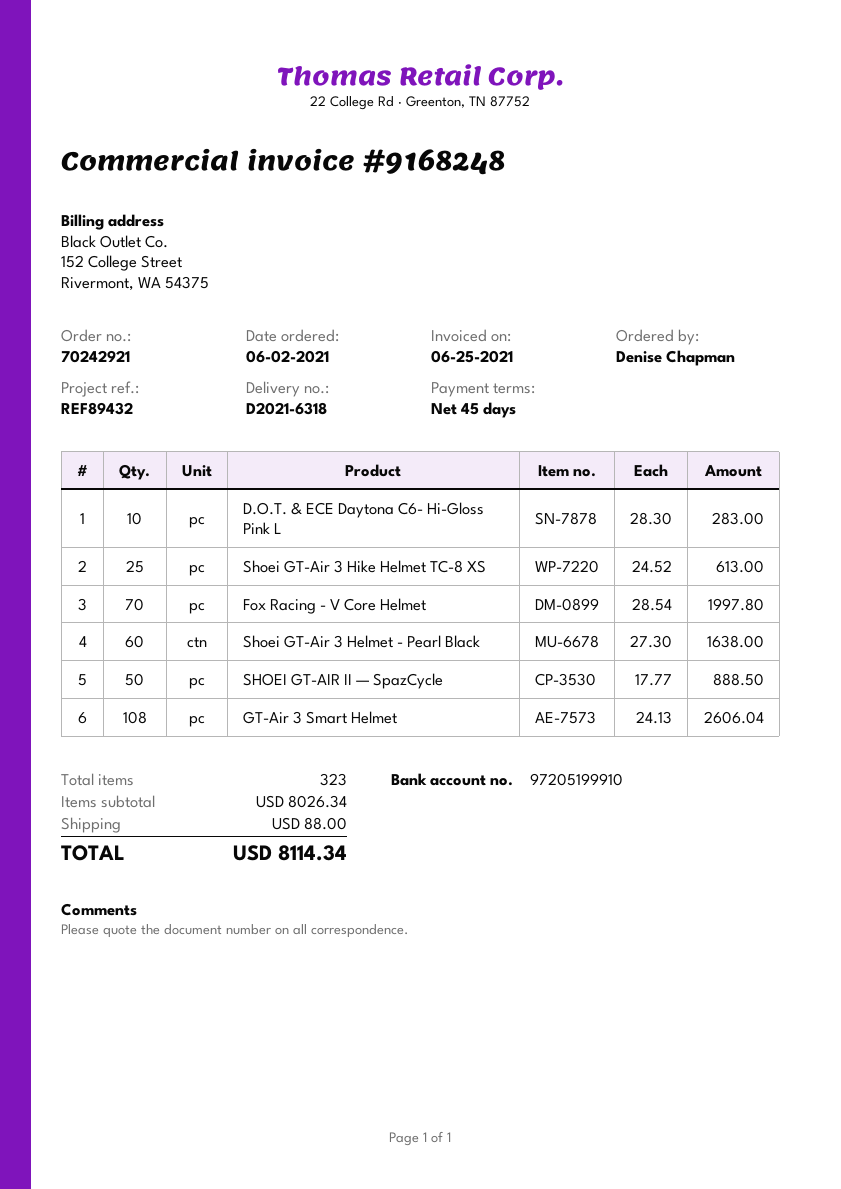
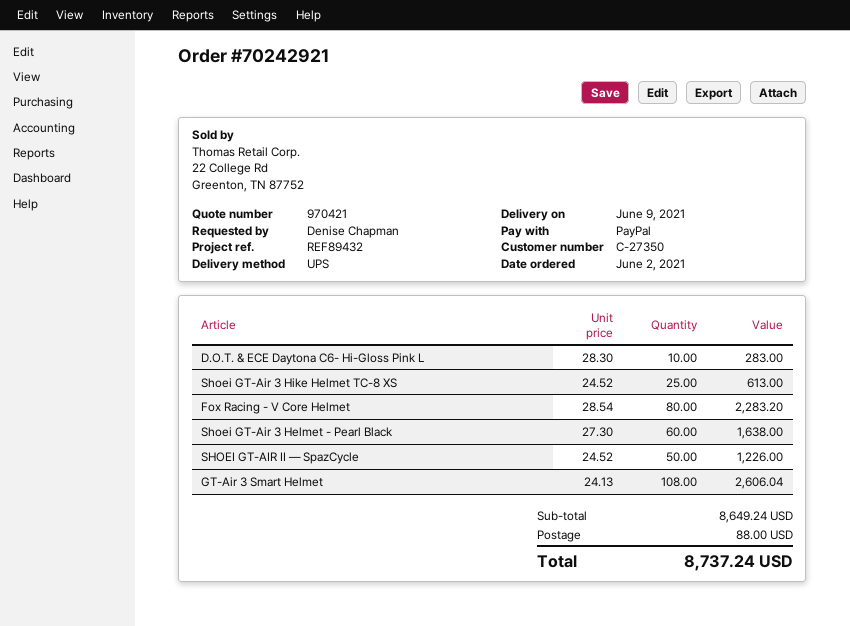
Fox Racing - V Core Helmet: 70 x 28.54 = 1997.80 -> 80 x 28.54 = 2283.20
SHOEI GT-AIR II — SpazCycle: 50 x 17.77 = 888.50 -> 50 x 24.52 = 1226.00
subtotal: 8026.34 -> 8649.24
total: 8114.34 -> 8737.24

